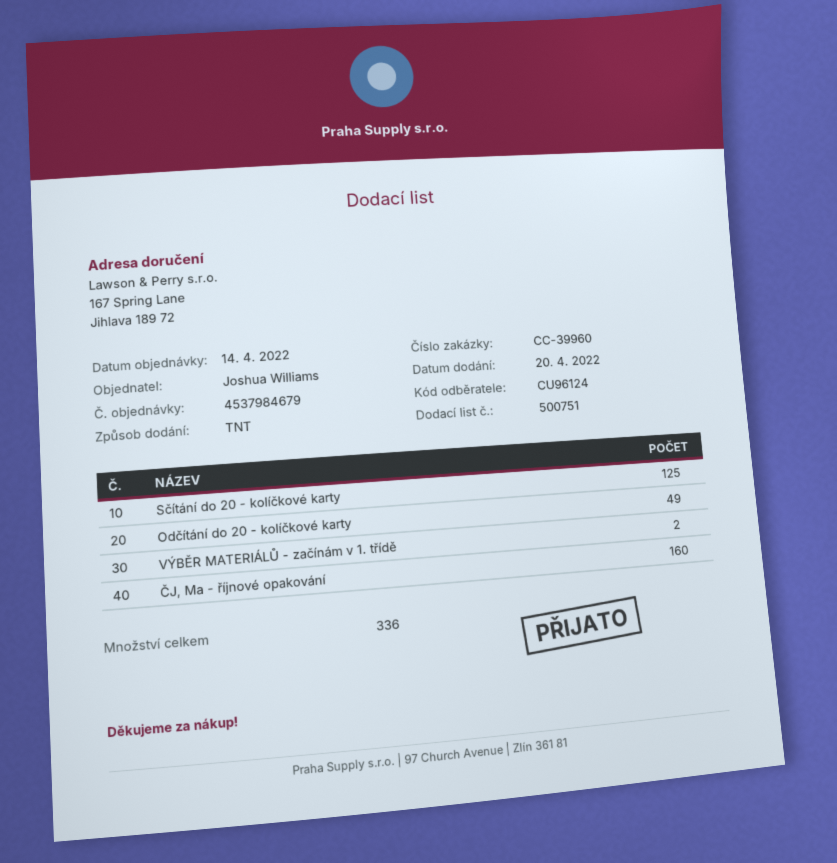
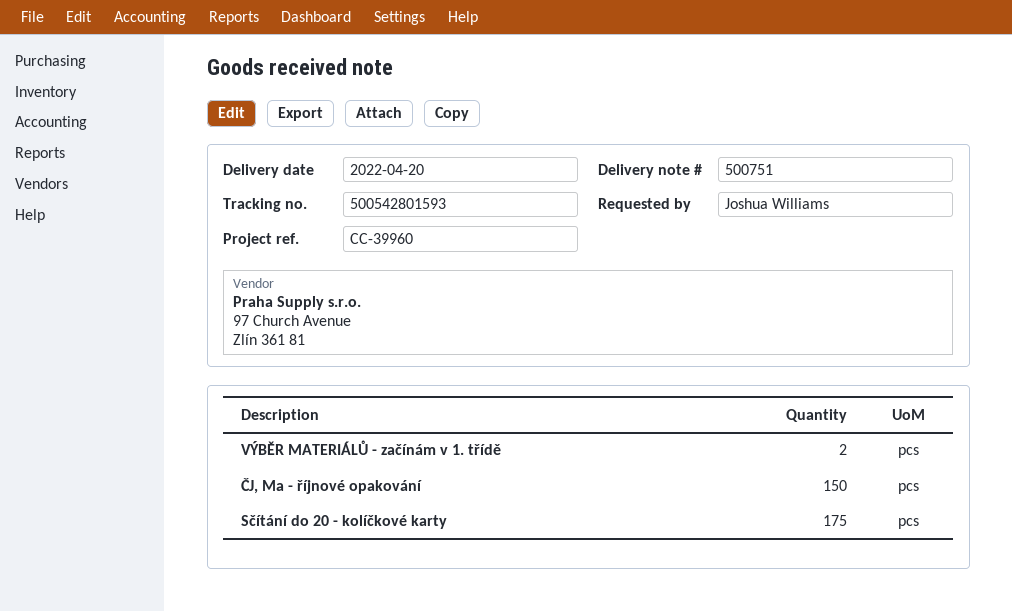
Sčítání do 20 - kolíčkové karty: 125 -> 175
Odčítání do 20 - kolíčkové karty: 49 -> none
ČJ, Ma - říjnové opakování: 160 -> 150

